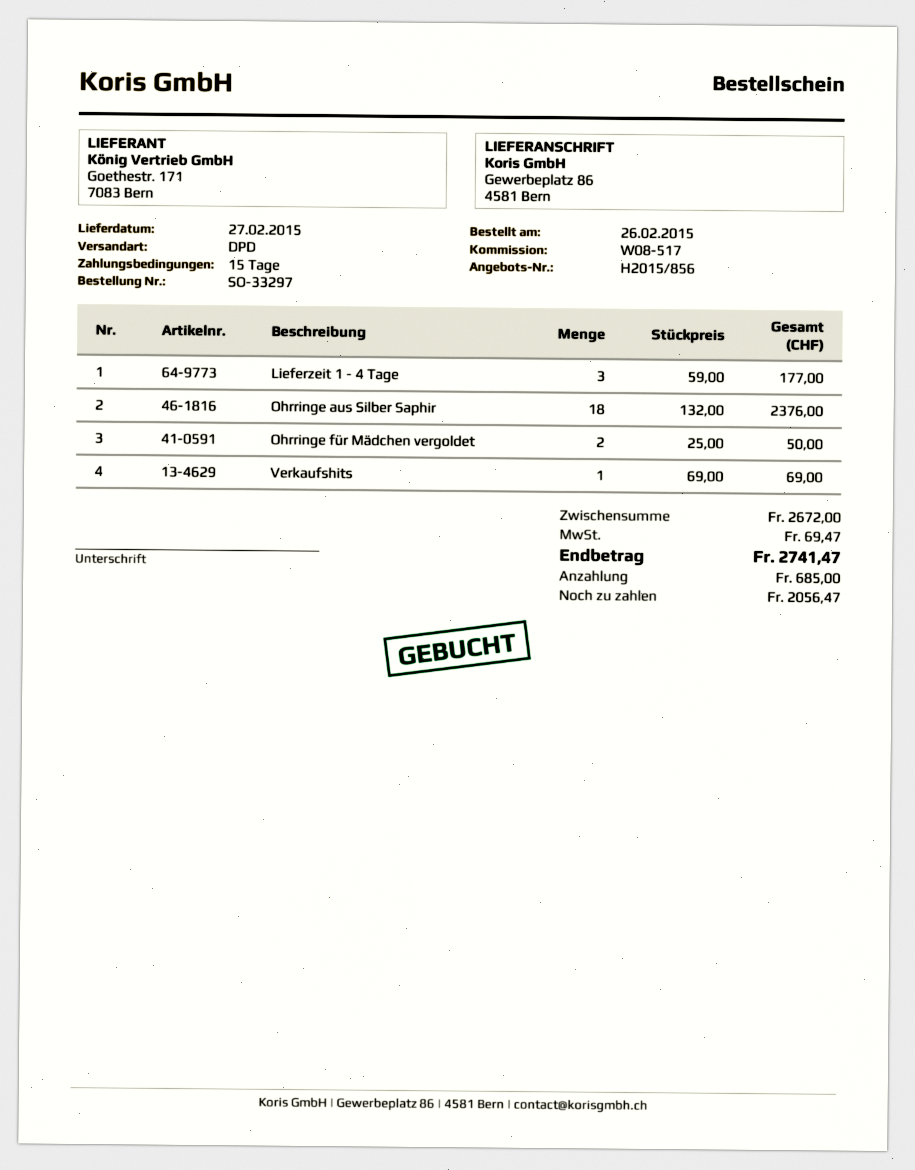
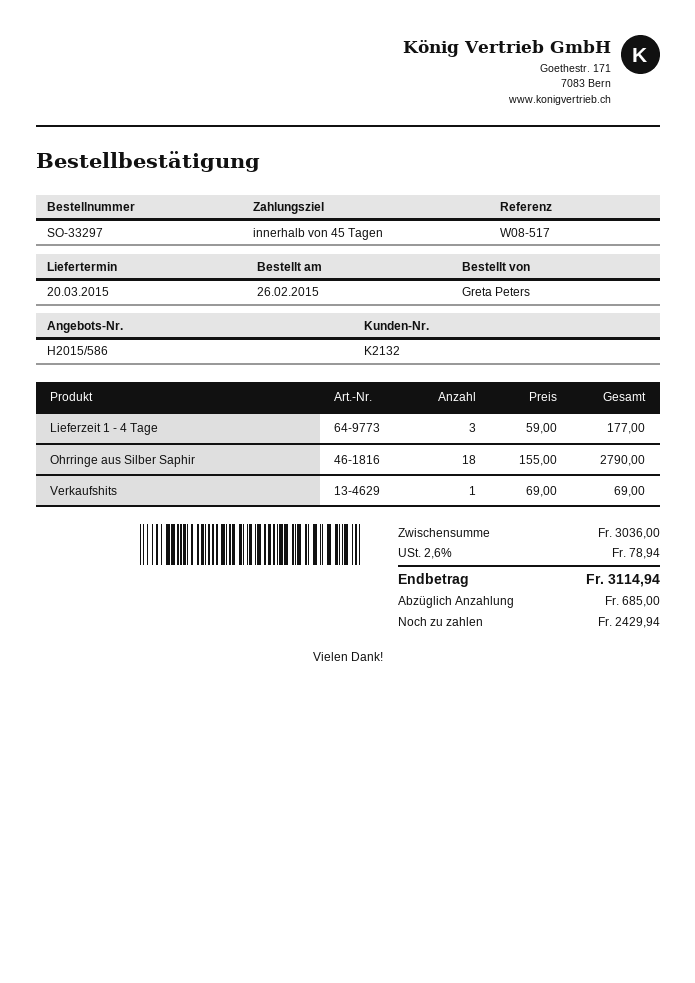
quote number: H2015/856 -> H2015/586
delivery date: 2015-02-27 -> 2015-03-20
payment terms: 15 days -> 45 days
Ohrringe aus Silber Saphir: 18 x 132.00 = 2376.00 -> 18 x 155.00 = 2790.00
Ohrringe für Mädchen vergoldet: 2 x 25.00 = 50.00 -> none
subtotal: 2672.00 -> 3036.00
tax: 69.47 -> 78.94
total: 2741.47 -> 3114.94
balance: 2056.47 -> 2429.94

